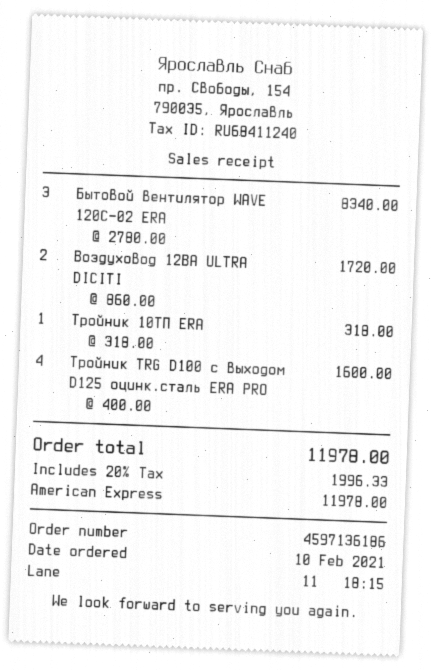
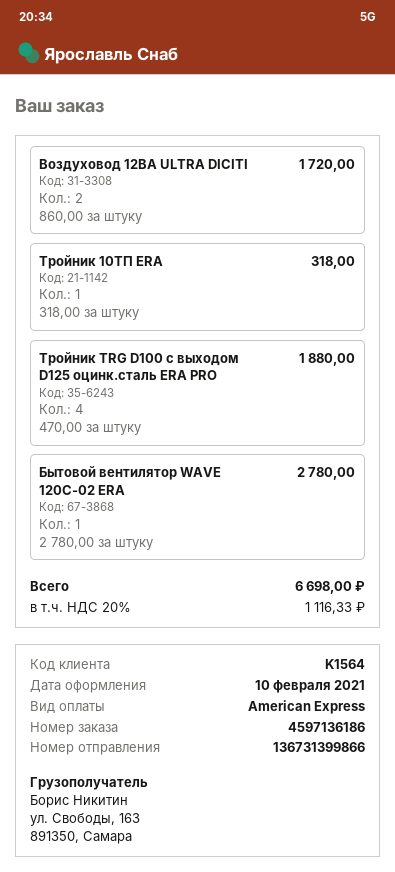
Бытовой вентилятор WAVE 120C-02 ERA: 3 x 2780.00 = 8340.00 -> 1 x 2780.00 = 2780.00
Тройник TRG D100 с выходом D125 оцинк.сталь ERA PRO: 4 x 400.00 = 1600.00 -> 4 x 470.00 = 1880.00
tax: 20% = 1996.33 -> 20% = 1116.33
total: 11978.00 -> 6698.00

